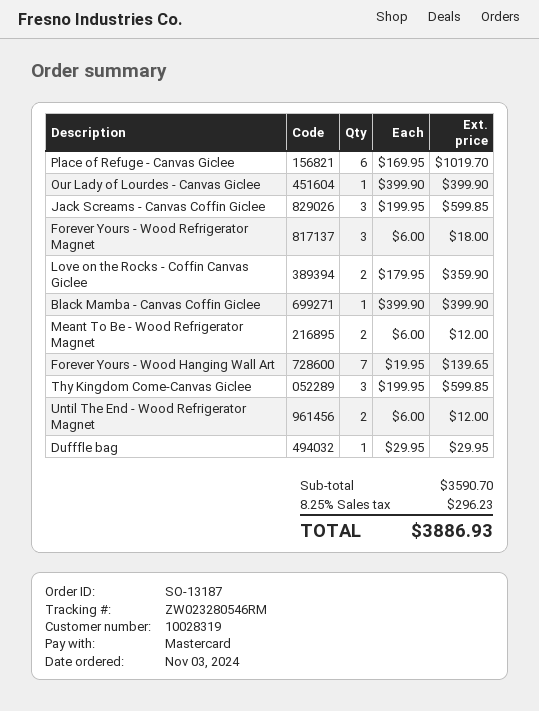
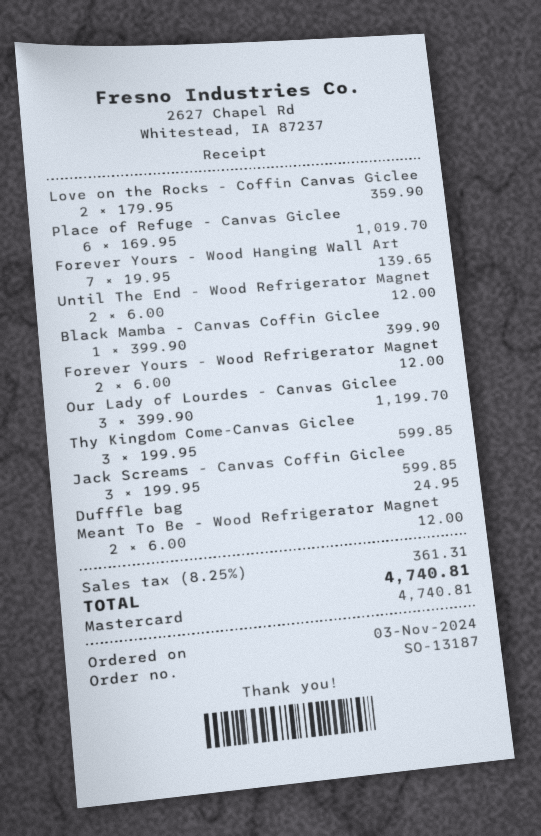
Our Lady of Lourdes - Canvas Giclee: 1 x 399.90 = 399.90 -> 3 x 399.90 = 1199.70
Forever Yours - Wood Refrigerator Magnet: 3 x 6.00 = 18.00 -> 2 x 6.00 = 12.00
Dufffle bag: 1 x 29.95 = 29.95 -> 1 x 24.95 = 24.95
tax: 8.25% = 296.23 -> 8.25% = 361.31
total: 3886.93 -> 4740.81

